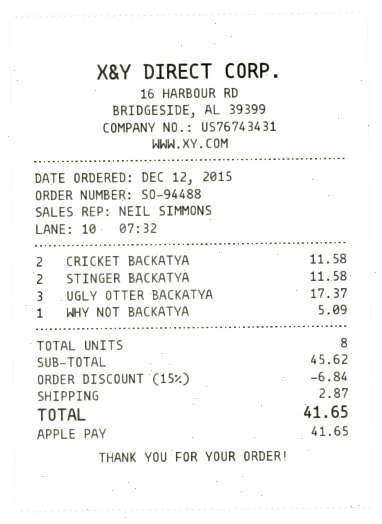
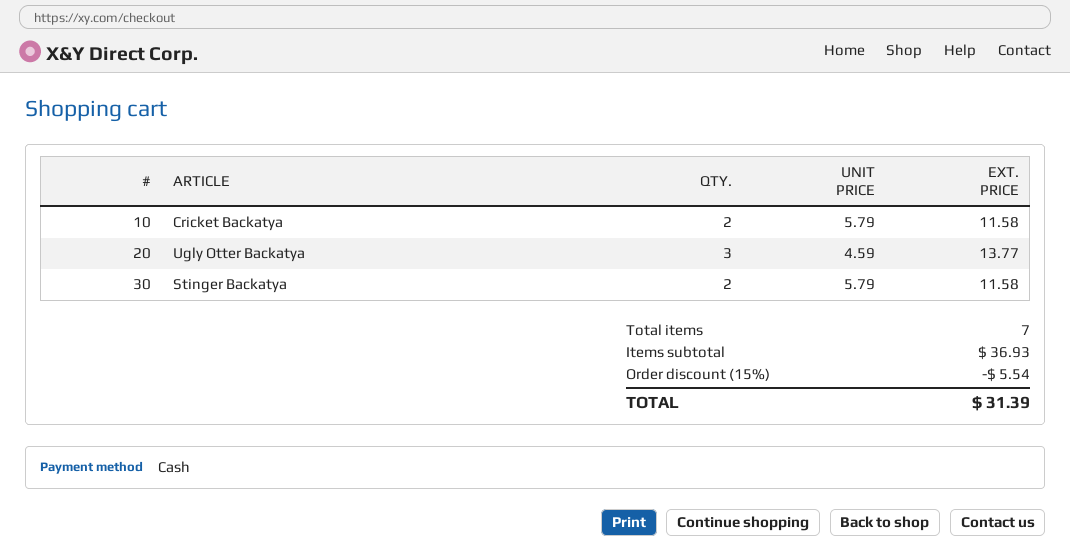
payment method: Apple Pay -> cash
UGLY OTTER BACKATYA: 3 for 17.37 -> 3 for 13.77
WHY NOT BACKATYA: 1 for 5.09 -> none
total quantity: 8 -> 7
subtotal: 45.62 -> 36.93
discount: 15% = 6.84 -> 15% = 5.54
shipping: 2.87 -> none
total: 41.65 -> 31.39

